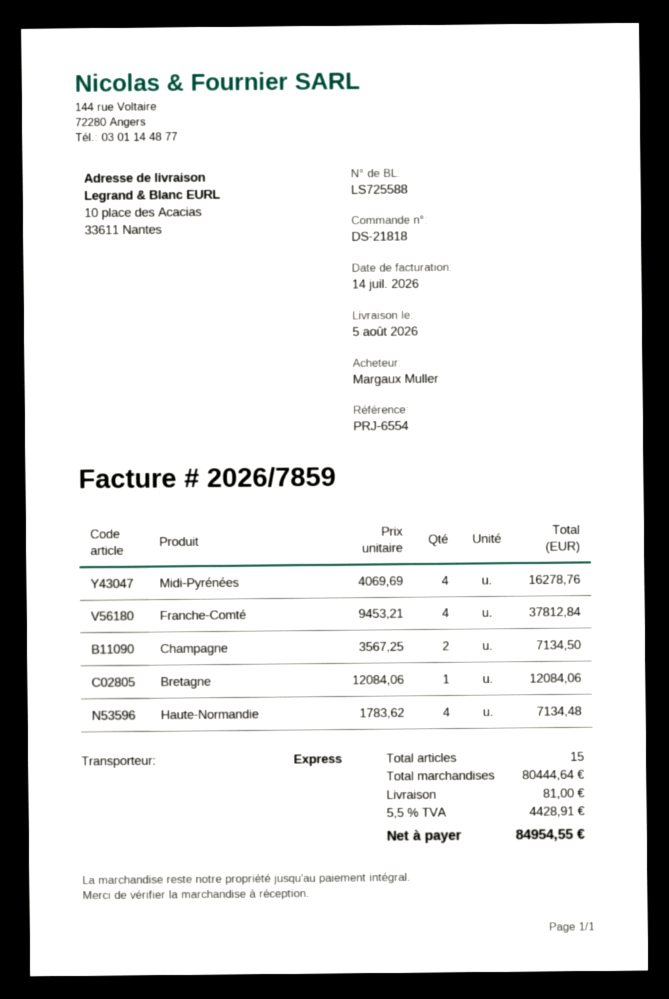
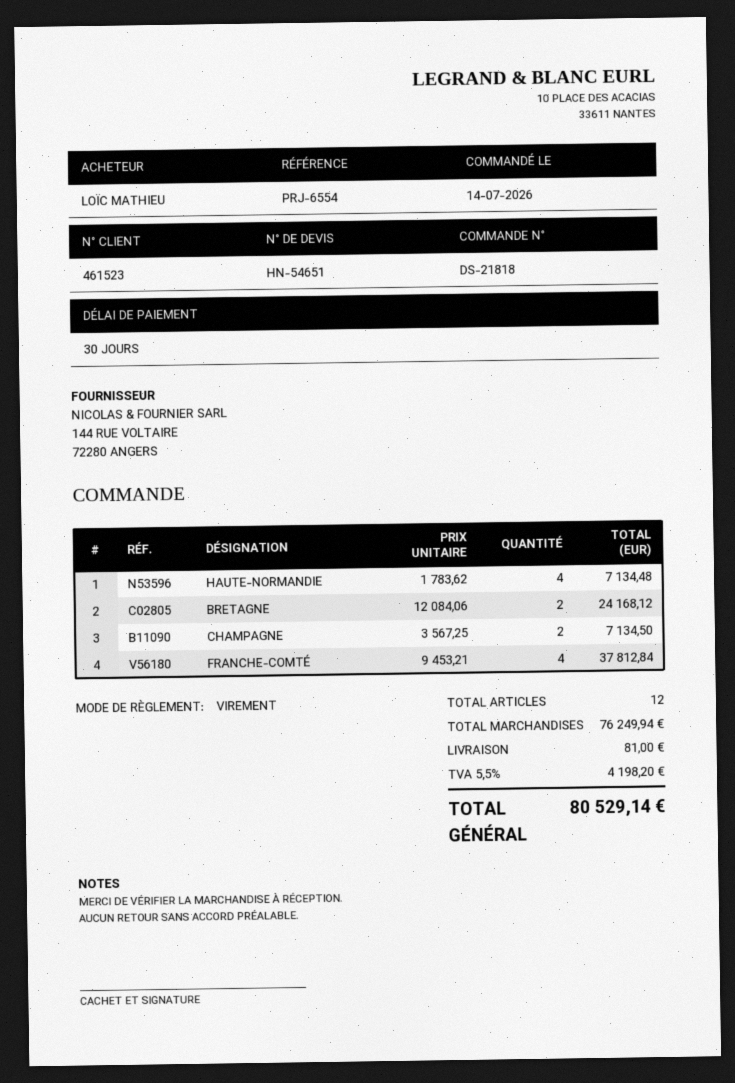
ordered by: Margaux Muller -> LOÏC MATHIEU
Midi-Pyrénées: 4 x 4069.69 = 16278.76 -> none
Bretagne: 1 x 12084.06 = 12084.06 -> 2 x 12084.06 = 24168.12
total quantity: 15 -> 12
subtotal: 80444.64 -> 76249.94
tax: 5.5% = 4428.91 -> 5.5% = 4198.20
total: 84954.55 -> 80529.14

